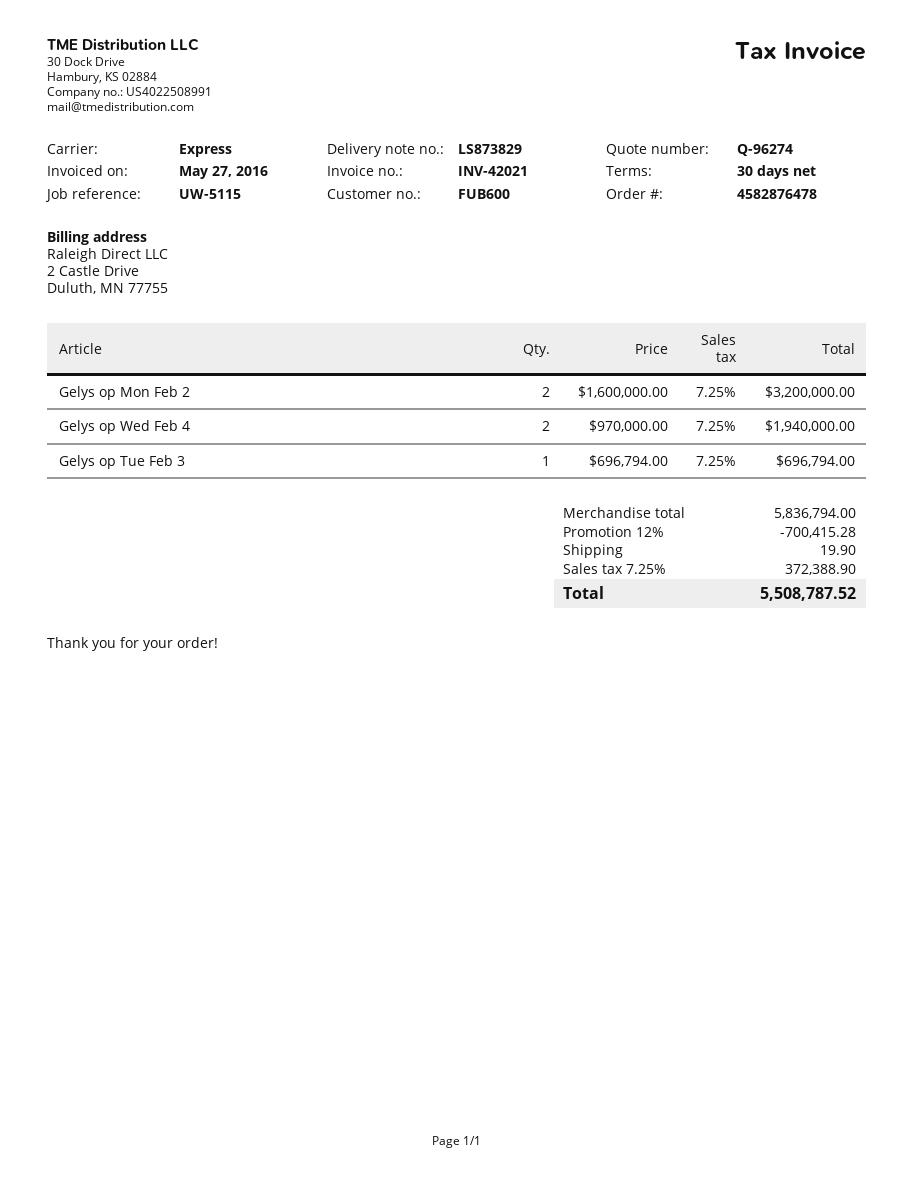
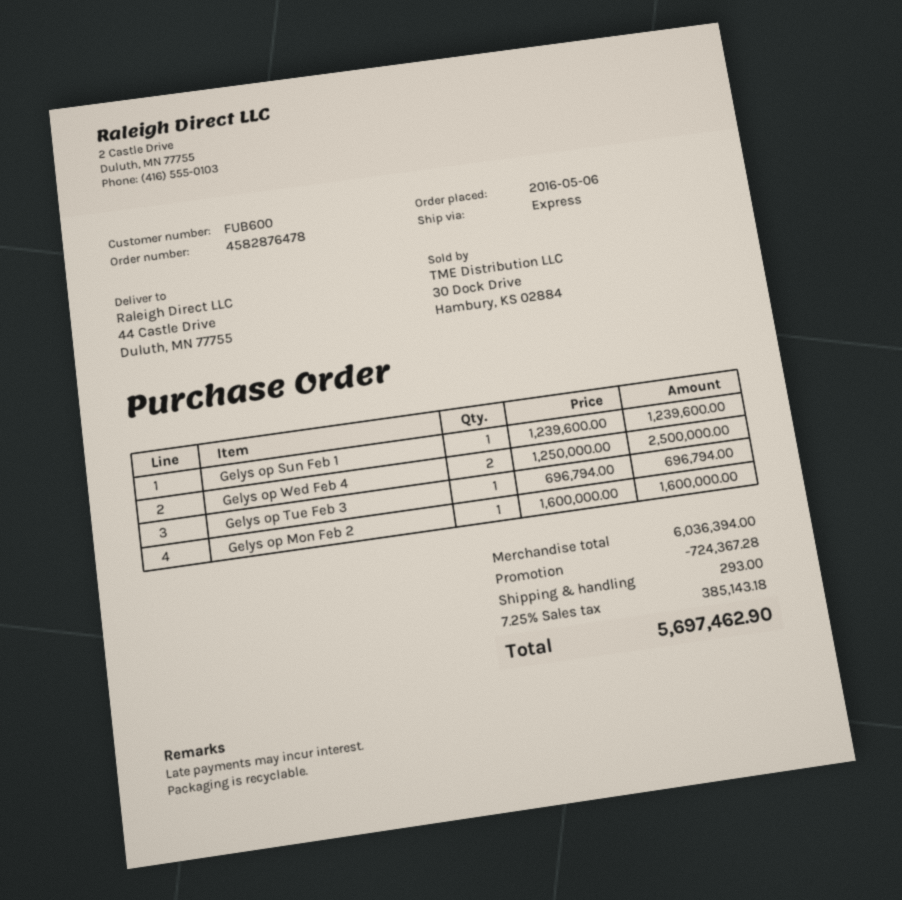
Gelys op Mon Feb 2: 2 x 1600000.00 = 3200000.00 -> 1 x 1600000.00 = 1600000.00
Gelys op Wed Feb 4: 2 x 970000.00 = 1940000.00 -> 2 x 1250000.00 = 2500000.00
Gelys op Sun Feb 1: none -> 1 x 1239600.00 = 1239600.00
subtotal: 5836794.00 -> 6036394.00
discount: 700415.28 -> 724367.28
shipping: 19.90 -> 293.00
tax: 7.25% = 372388.90 -> 7.25% = 385143.18
total: 5508787.52 -> 5697462.90

